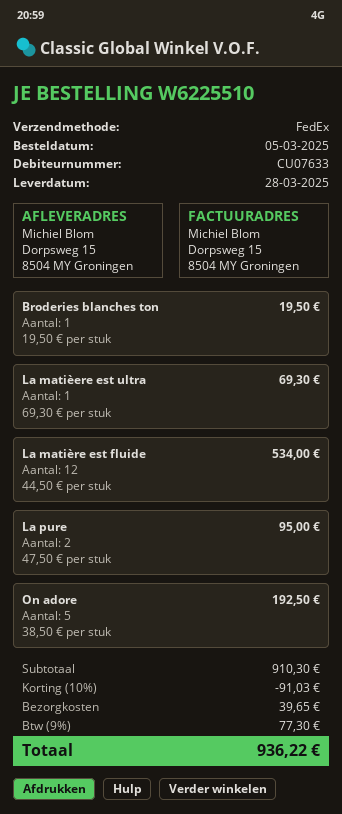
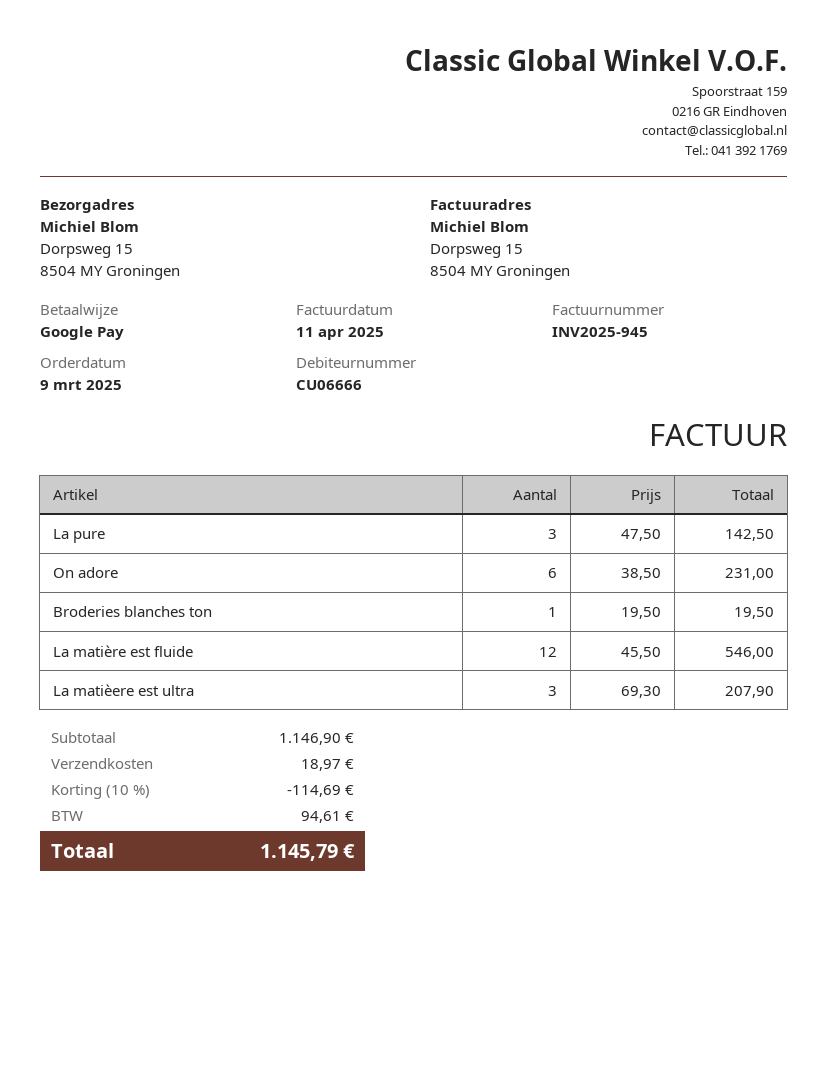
order date: 2025-03-05 -> 2025-03-09
customer number: CU07633 -> CU06666
La matièere est ultra: 1 x 69.30 = 69.30 -> 3 x 69.30 = 207.90
La matière est fluide: 12 x 44.50 = 534.00 -> 12 x 45.50 = 546.00
La pure: 2 x 47.50 = 95.00 -> 3 x 47.50 = 142.50
On adore: 5 x 38.50 = 192.50 -> 6 x 38.50 = 231.00
subtotal: 910.30 -> 1146.90
discount: 10% = 91.03 -> 10% = 114.69
shipping: 39.65 -> 18.97
tax: 77.30 -> 94.61
total: 936.22 -> 1145.79

